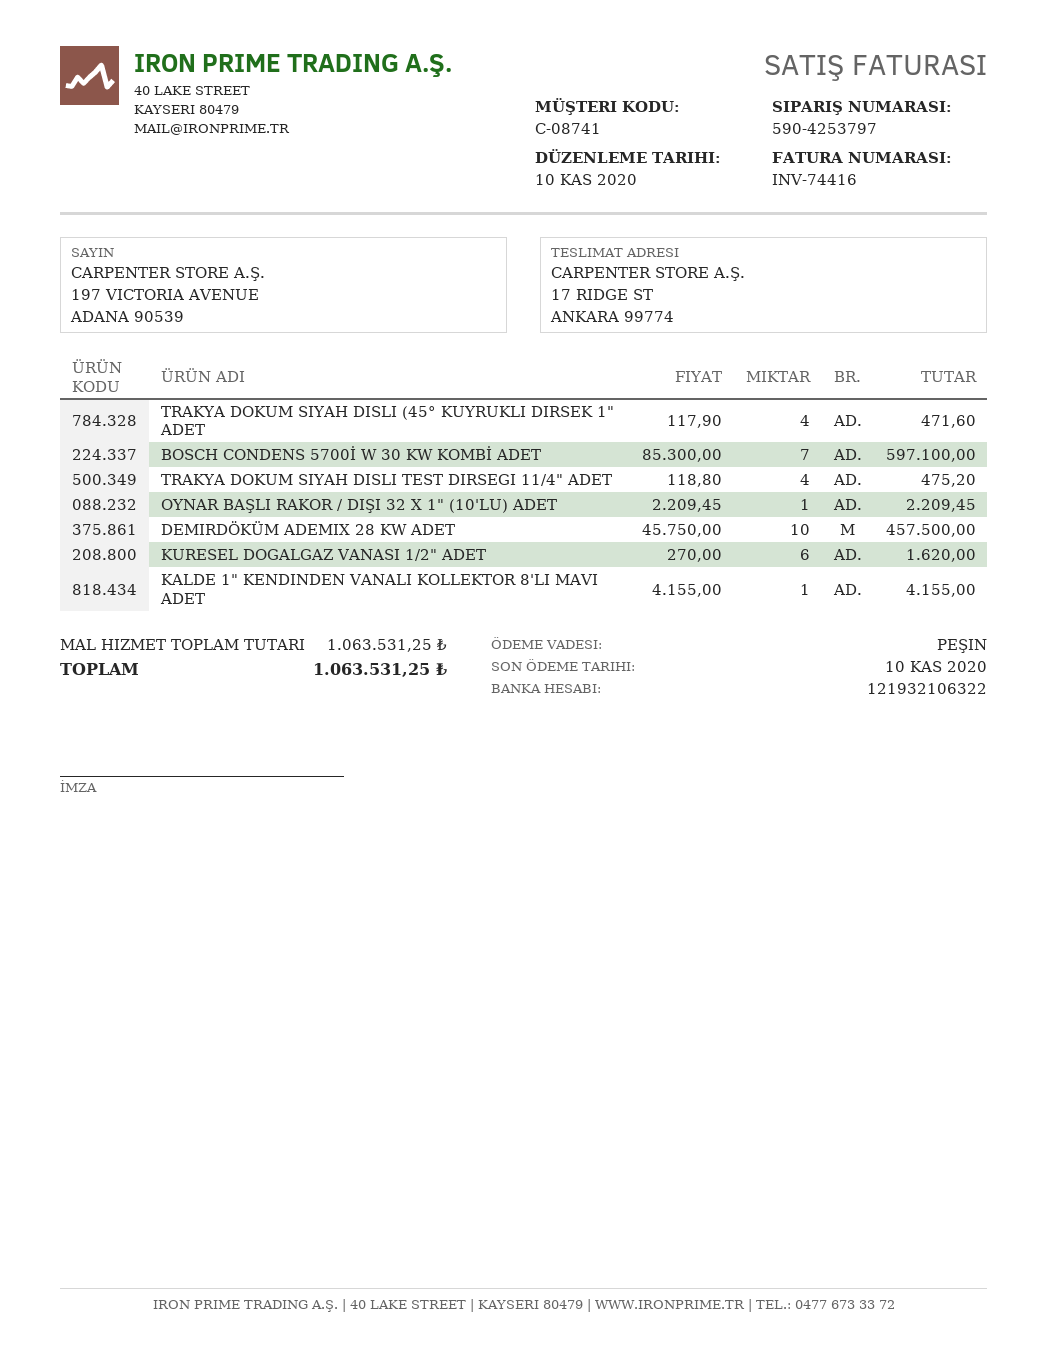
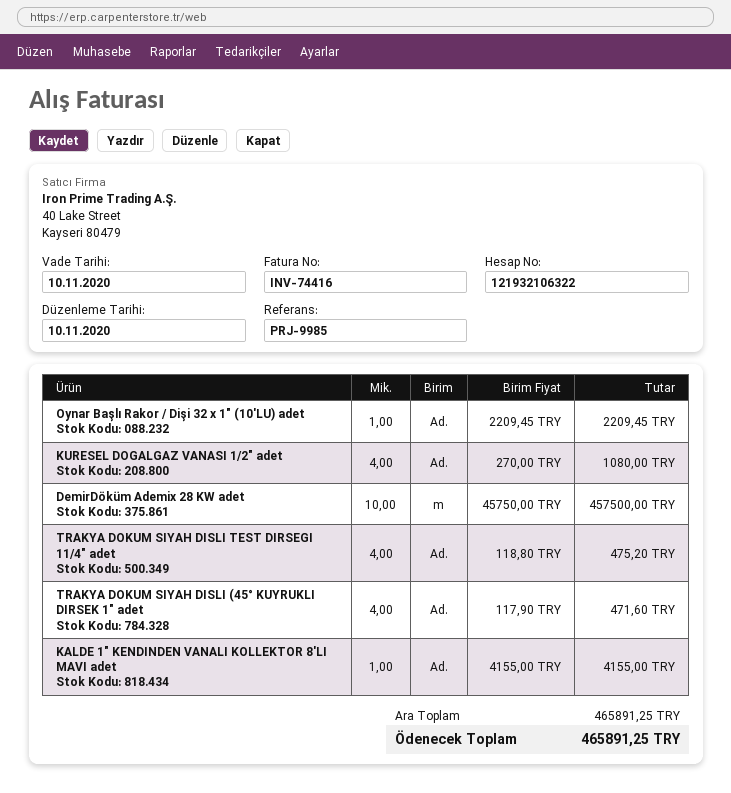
BOSCH CONDENS 5700İ W 30 KW KOMBİ ADET: 7 x 85300.00 = 597100.00 -> none
KURESEL DOGALGAZ VANASI 1/2" ADET: 6 x 270.00 = 1620.00 -> 4 x 270.00 = 1080.00
subtotal: 1063531.25 -> 465891.25
total: 1063531.25 -> 465891.25

